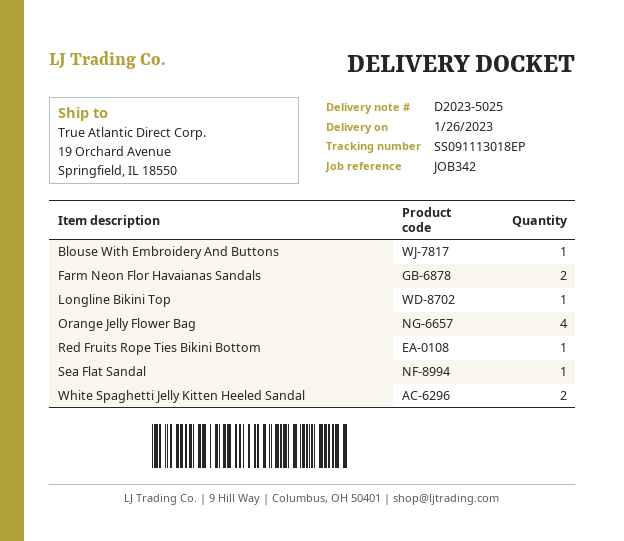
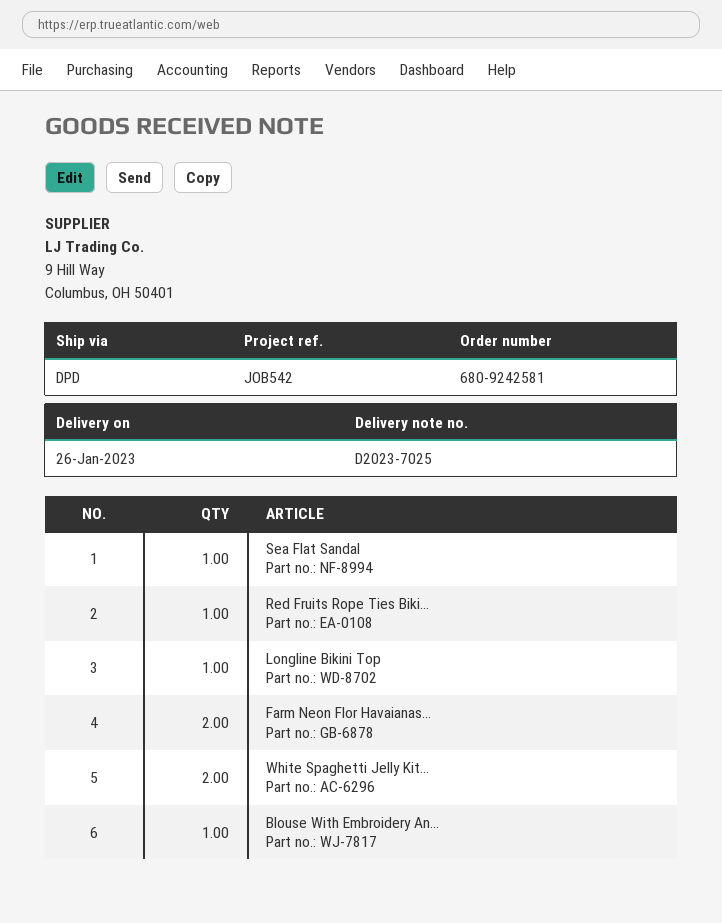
delivery note number: D2023-5025 -> D2023-7025
reference: JOB342 -> JOB542
Orange Jelly Flower Bag: 4 -> none

